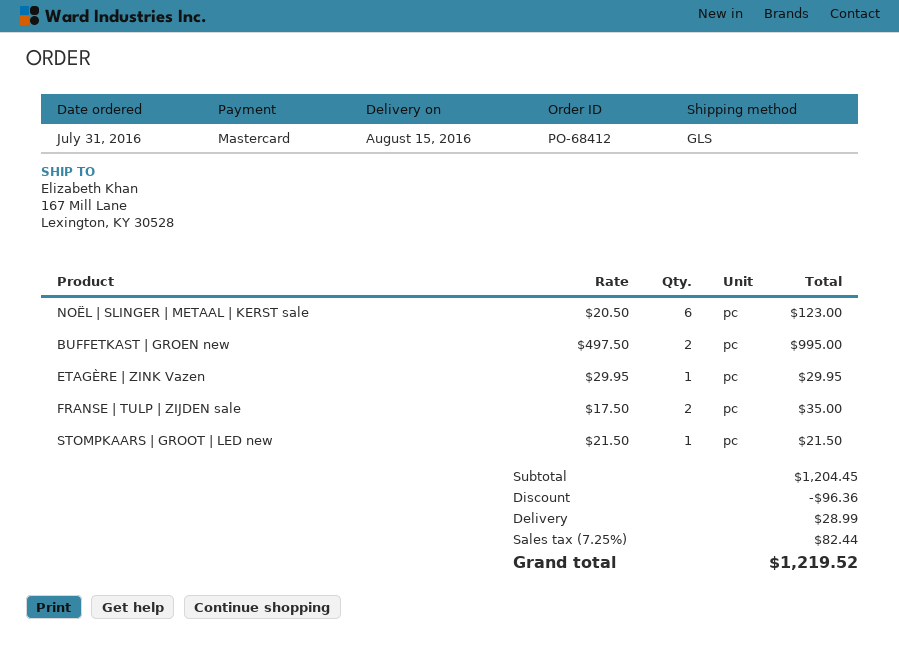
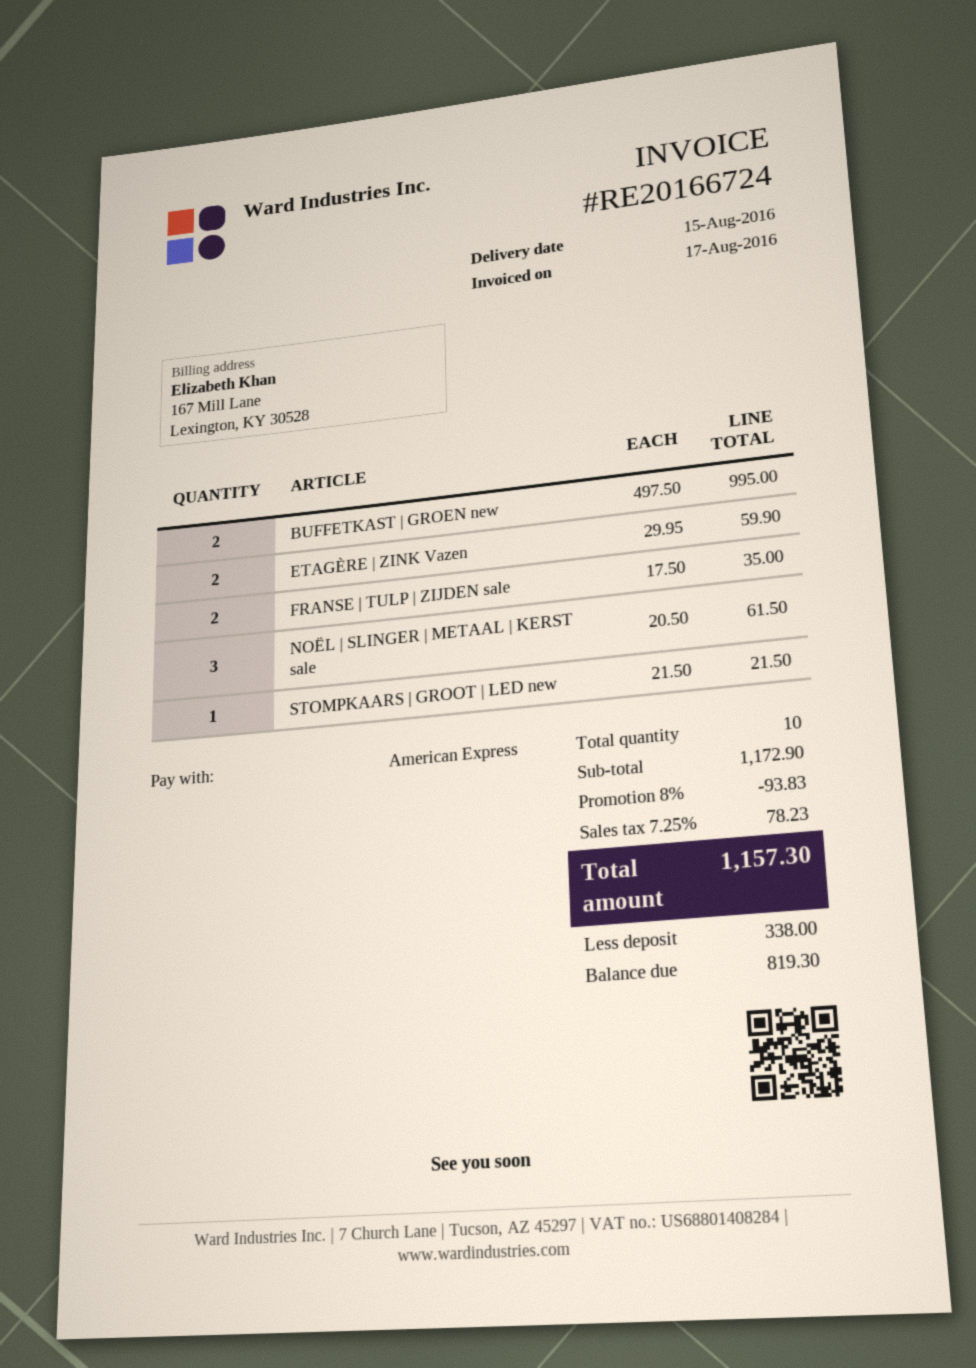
payment method: Mastercard -> American Express
NOËL | SLINGER | METAAL | KERST sale: 6 x 20.50 = 123.00 -> 3 x 20.50 = 61.50
ETAGÈRE | ZINK Vazen: 1 x 29.95 = 29.95 -> 2 x 29.95 = 59.90
subtotal: 1204.45 -> 1172.90
discount: 96.36 -> 93.83
shipping: 28.99 -> none
tax: 7.25% = 82.44 -> 7.25% = 78.23
total: 1219.52 -> 1157.30

